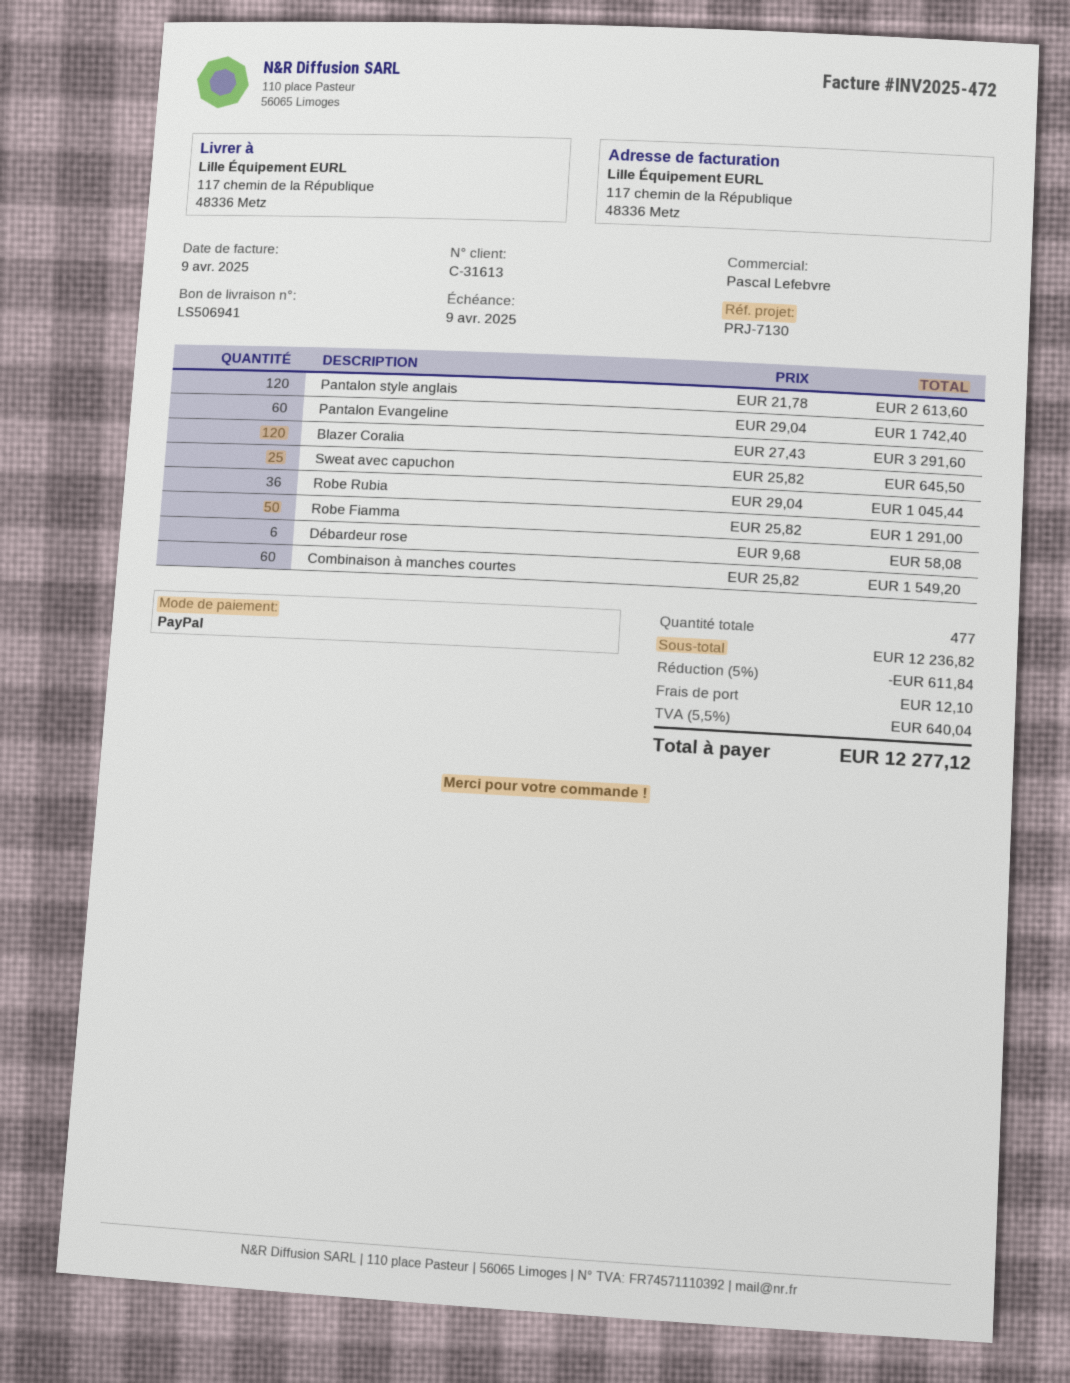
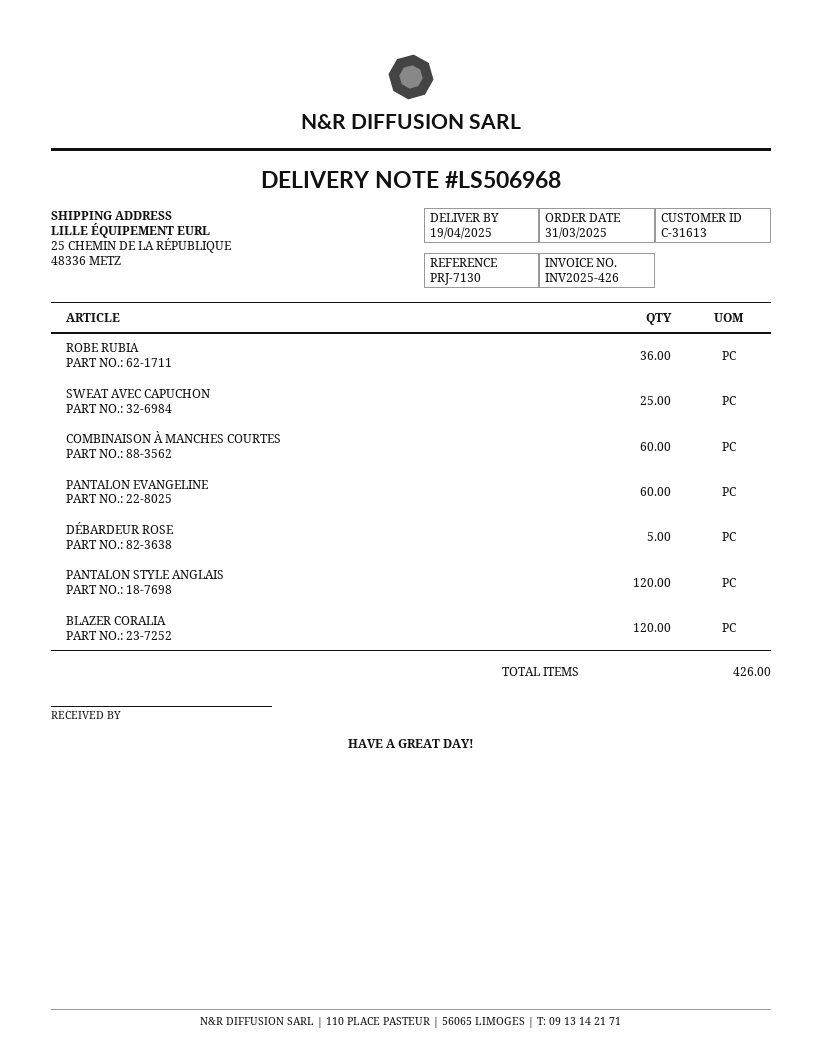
delivery note number: LS506941 -> LS506968
invoice number: INV2025-472 -> INV2025-426
ship to: 117 chemin de la République, 48336 Metz -> 25 CHEMIN DE LA RÉPUBLIQUE, 48336 METZ
Robe Fiamma: 50 -> none
Débardeur rose: 6 -> 5
total quantity: 477 -> 426

